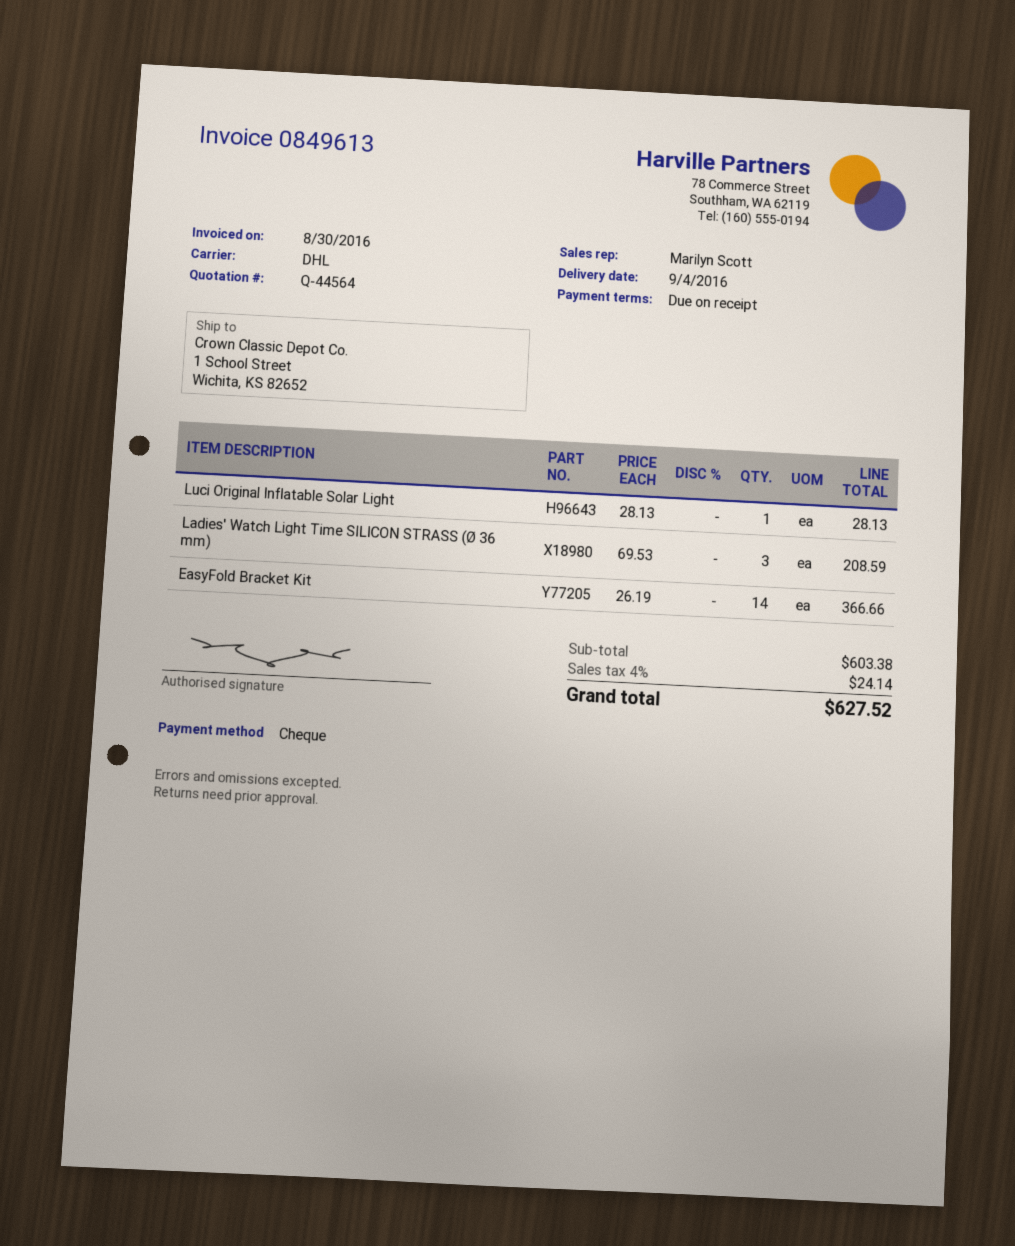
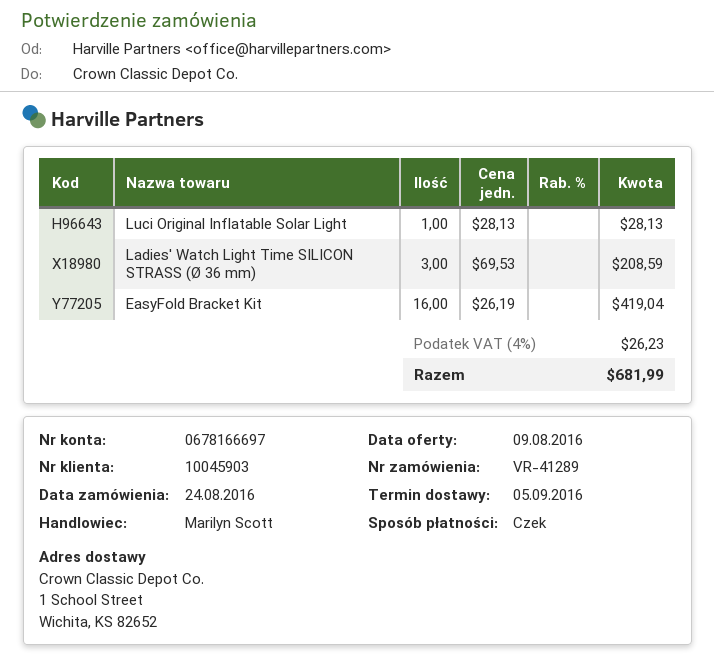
delivery date: 2016-09-04 -> 2016-09-05
EasyFold Bracket Kit: 14 x 26.19 = 366.66 -> 16 x 26.19 = 419.04
tax: 4% = 24.14 -> 4% = 26.23
total: 627.52 -> 681.99

